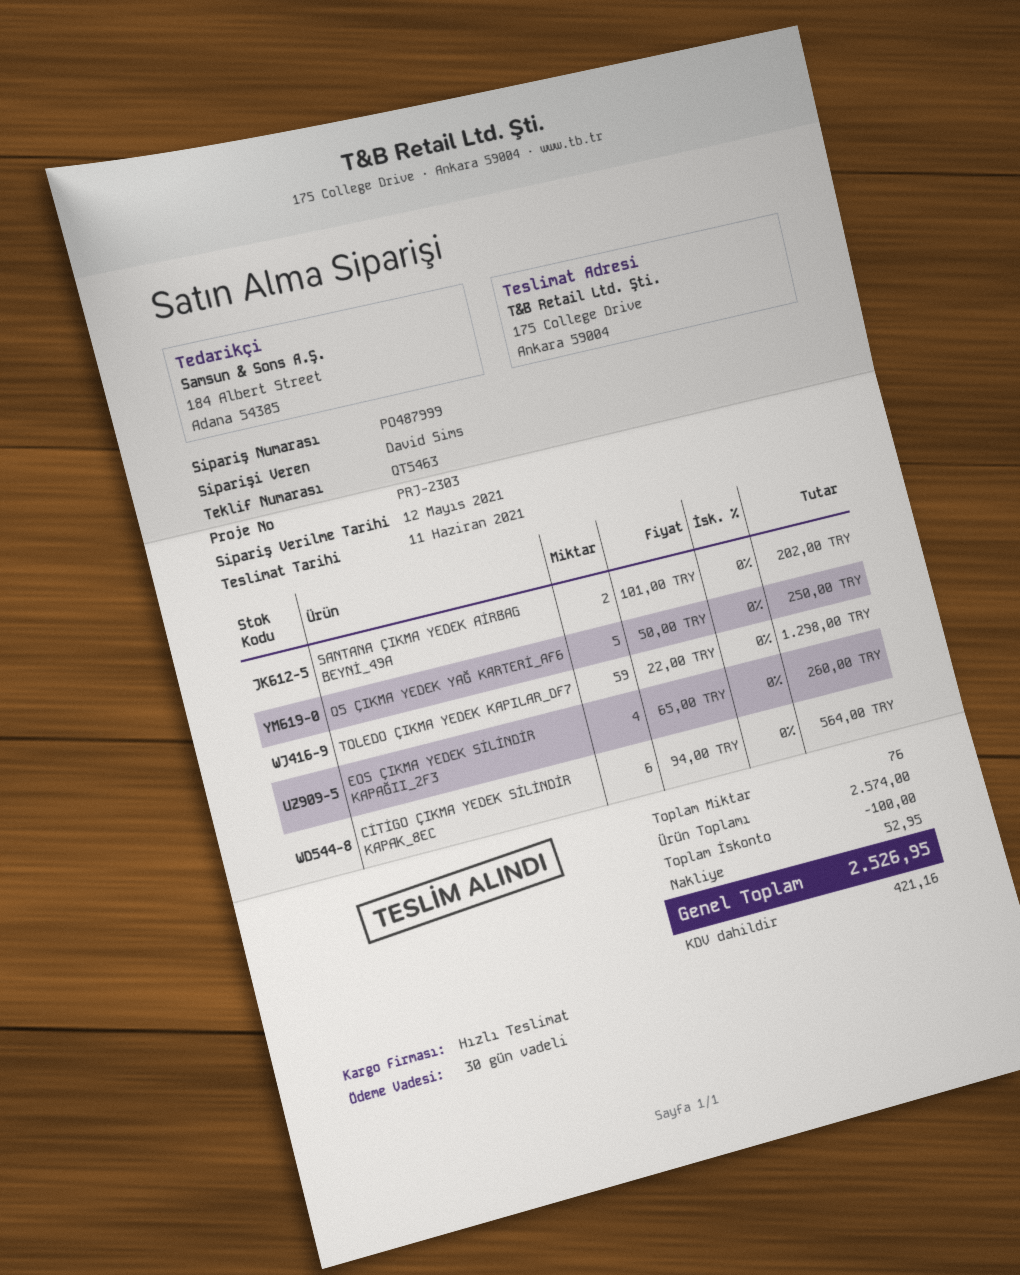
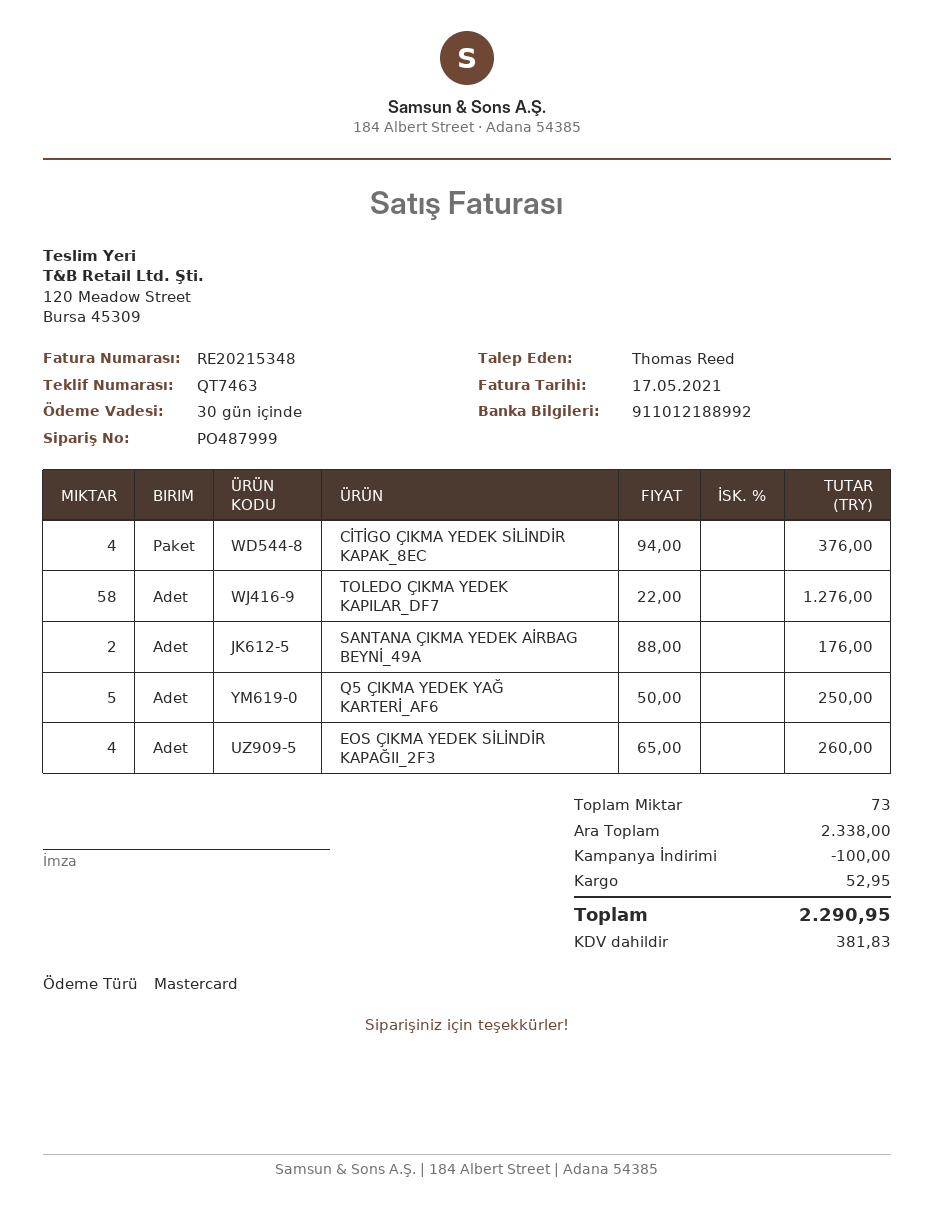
quote number: QT5463 -> QT7463
ordered by: David Sims -> Thomas Reed
ship to: 175 College Drive, Ankara 59004 -> 120 Meadow Street, Bursa 45309
SANTANA ÇIKMA YEDEK AİRBAG BEYNİ_49A: 2 x 101.00 = 202.00 -> 2 x 88.00 = 176.00
TOLEDO ÇIKMA YEDEK KAPILAR_DF7: 59 x 22.00 = 1298.00 -> 58 x 22.00 = 1276.00
CİTİGO ÇIKMA YEDEK SİLİNDİR KAPAK_8EC: 6 x 94.00 = 564.00 -> 4 x 94.00 = 376.00
total quantity: 76 -> 73
subtotal: 2574.00 -> 2338.00
tax: 421.16 -> 381.83
total: 2526.95 -> 2290.95

